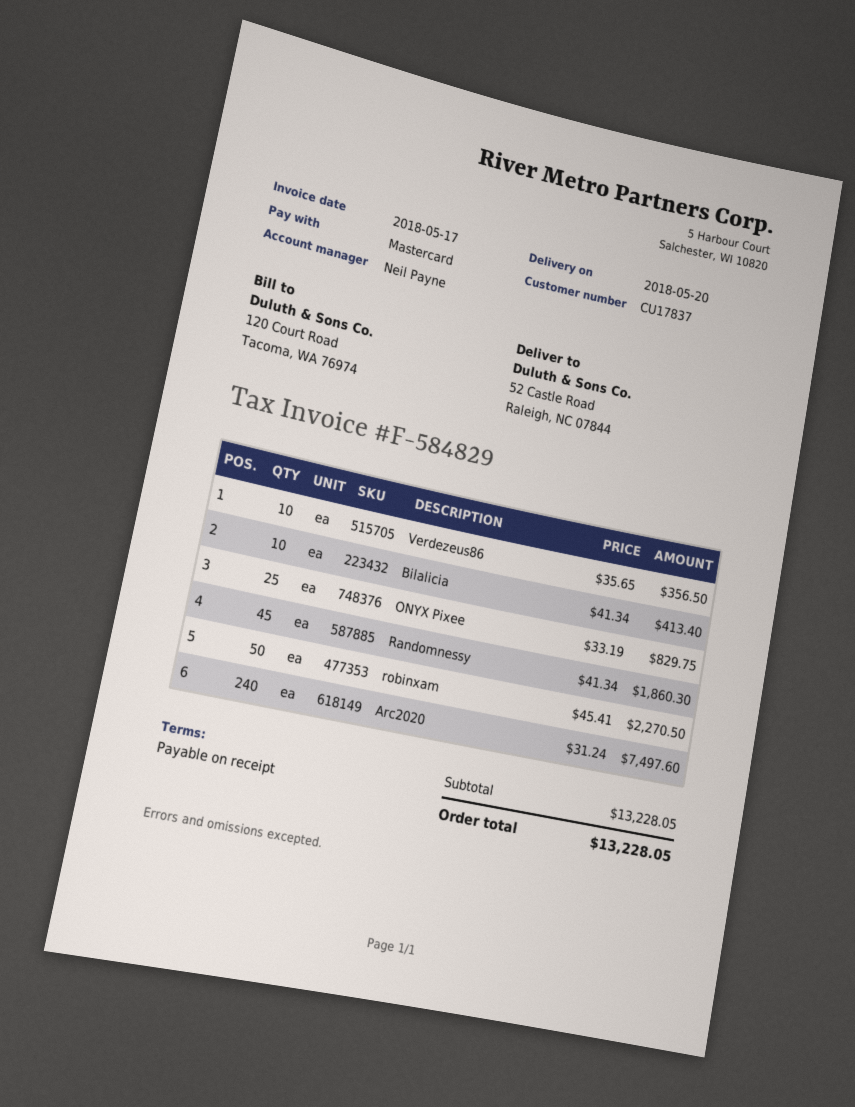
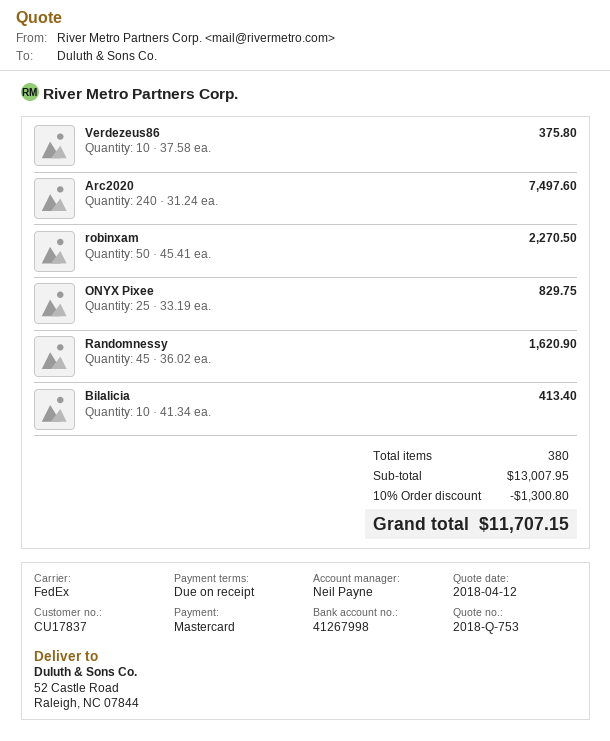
Verdezeus86: 10 x 35.65 = 356.50 -> 10 x 37.58 = 375.80
Randomnessy: 45 x 41.34 = 1860.30 -> 45 x 36.02 = 1620.90
subtotal: 13228.05 -> 13007.95
discount: none -> 10% = 1300.80
total: 13228.05 -> 11707.15

